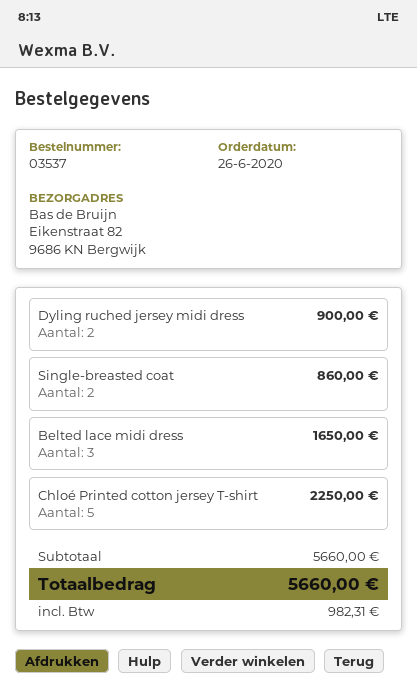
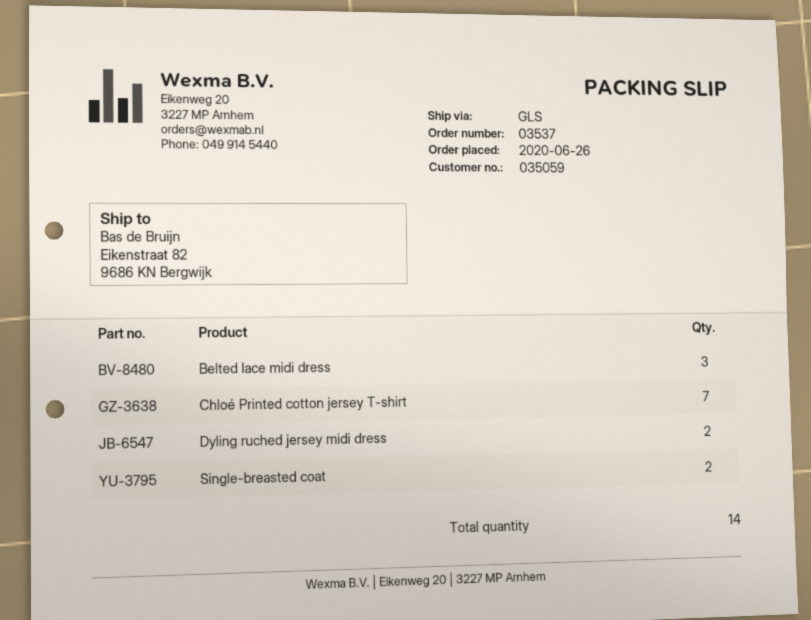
Chloé Printed cotton jersey T-shirt: 5 -> 7

